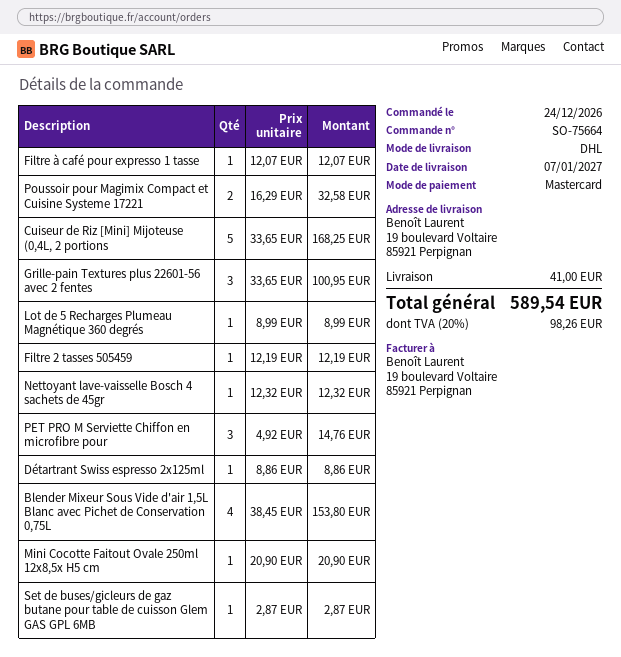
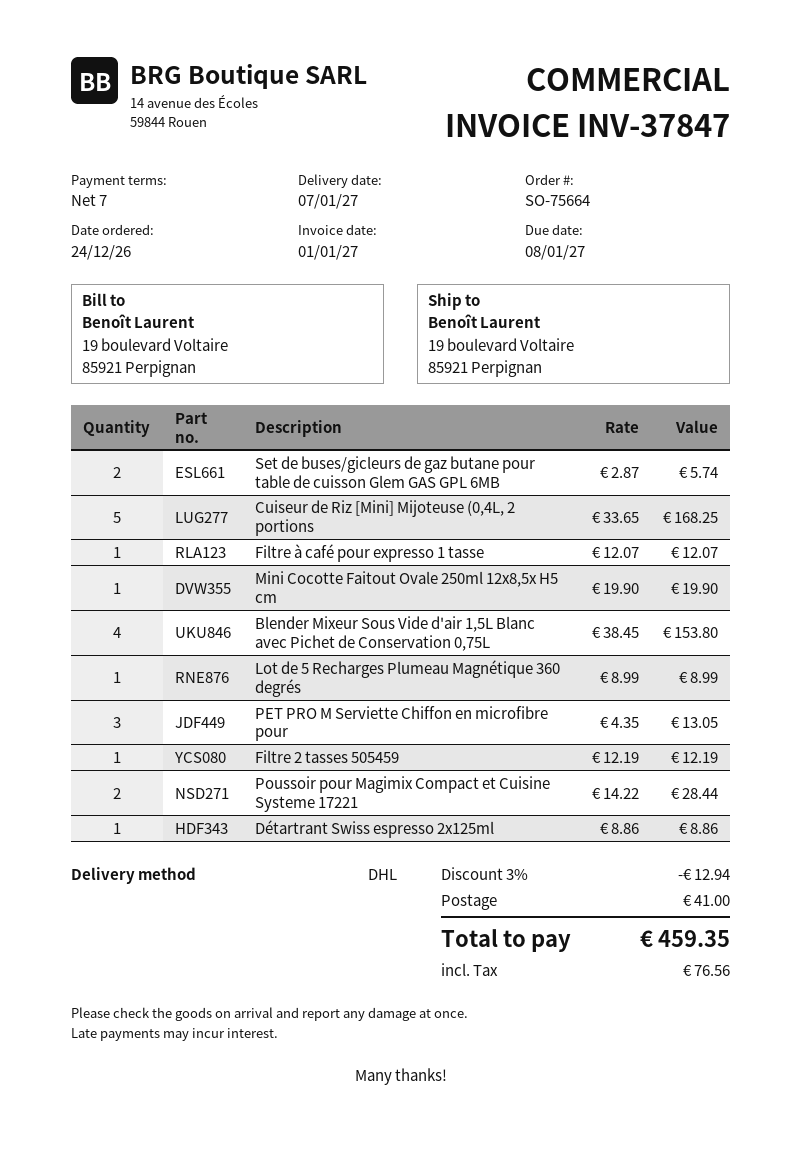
Poussoir pour Magimix Compact et Cuisine Systeme 17221: 2 x 16.29 = 32.58 -> 2 x 14.22 = 28.44
Grille-pain Textures plus 22601-56 avec 2 fentes: 3 x 33.65 = 100.95 -> none
Nettoyant lave-vaisselle Bosch 4 sachets de 45gr: 1 x 12.32 = 12.32 -> none
PET PRO M Serviette Chiffon en microfibre pour: 3 x 4.92 = 14.76 -> 3 x 4.35 = 13.05
Mini Cocotte Faitout Ovale 250ml 12x8,5x H5 cm: 1 x 20.90 = 20.90 -> 1 x 19.90 = 19.90
Set de buses/gicleurs de gaz butane pour table de cuisson Glem GAS GPL 6MB: 1 x 2.87 = 2.87 -> 2 x 2.87 = 5.74
discount: none -> 3% = 12.94
tax: 98.26 -> 76.56
total: 589.54 -> 459.35

